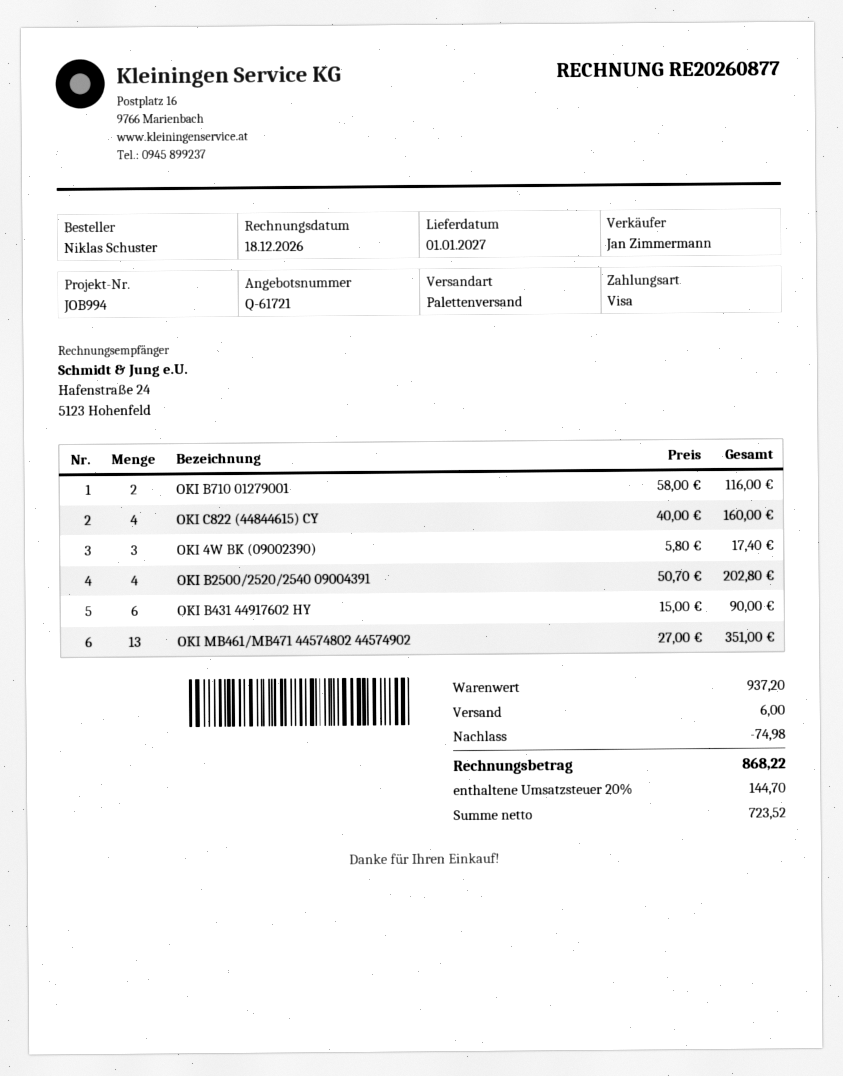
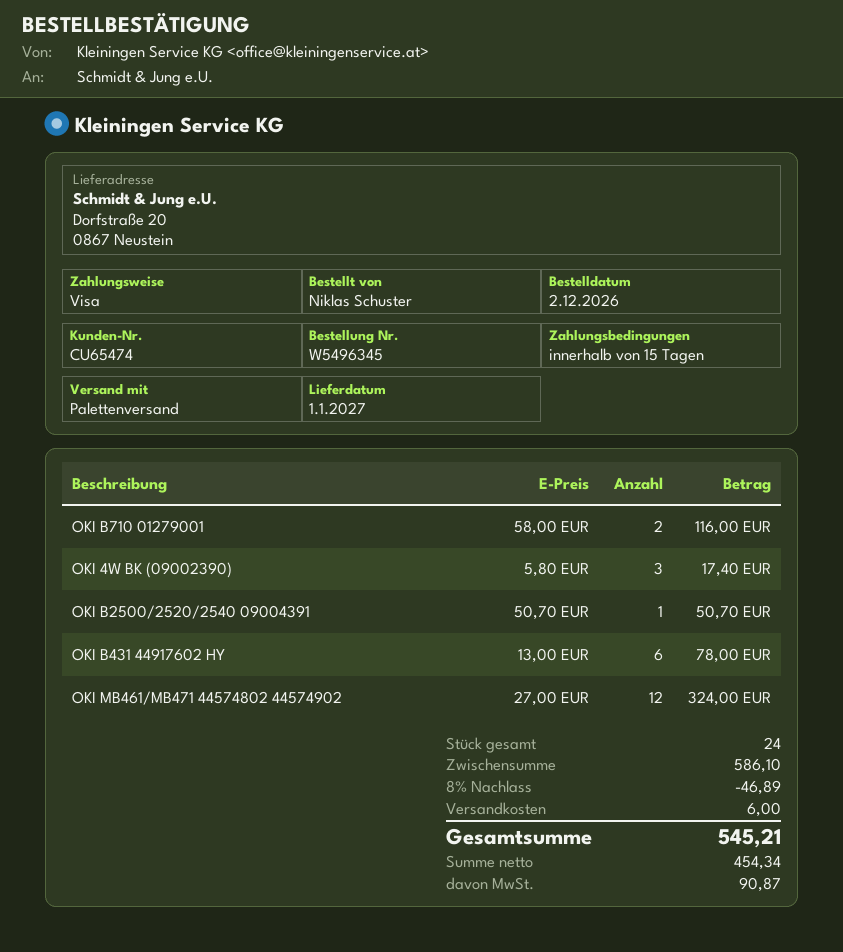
OKI C822 (44844615) CY: 4 x 40.00 = 160.00 -> none
OKI B2500/2520/2540 09004391: 4 x 50.70 = 202.80 -> 1 x 50.70 = 50.70
OKI B431 44917602 HY: 6 x 15.00 = 90.00 -> 6 x 13.00 = 78.00
OKI MB461/MB471 44574802 44574902: 13 x 27.00 = 351.00 -> 12 x 27.00 = 324.00
subtotal: 937.20 -> 586.10
discount: 74.98 -> 46.89
net: 723.52 -> 454.34
tax: 144.70 -> 90.87
total: 868.22 -> 545.21

